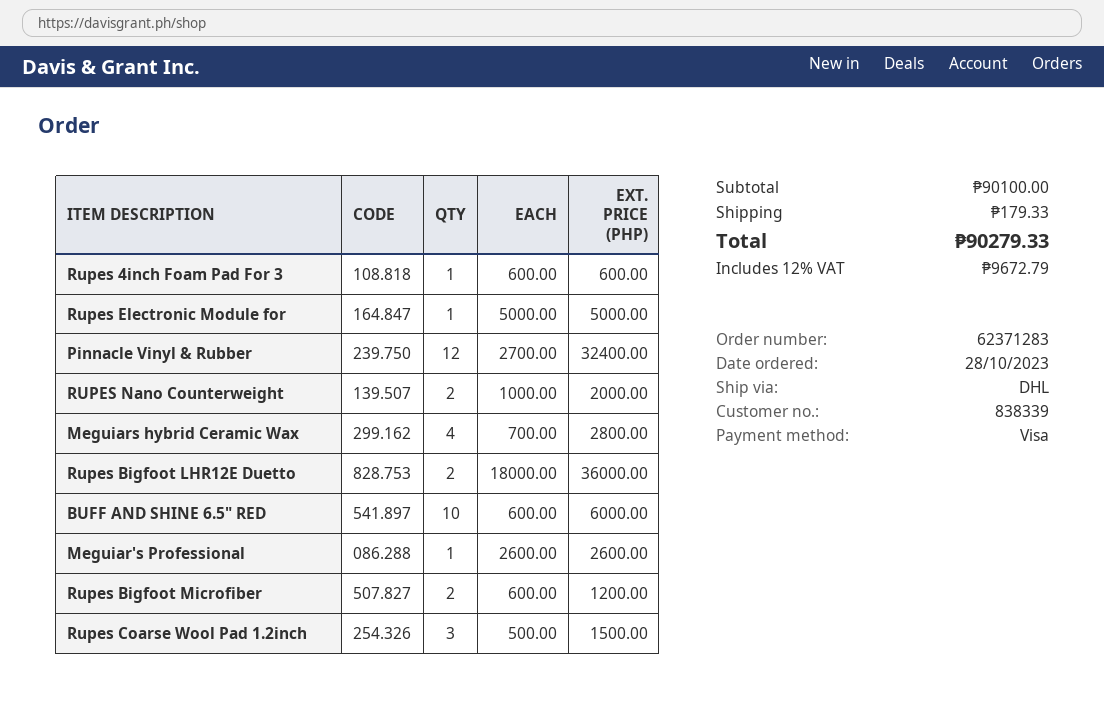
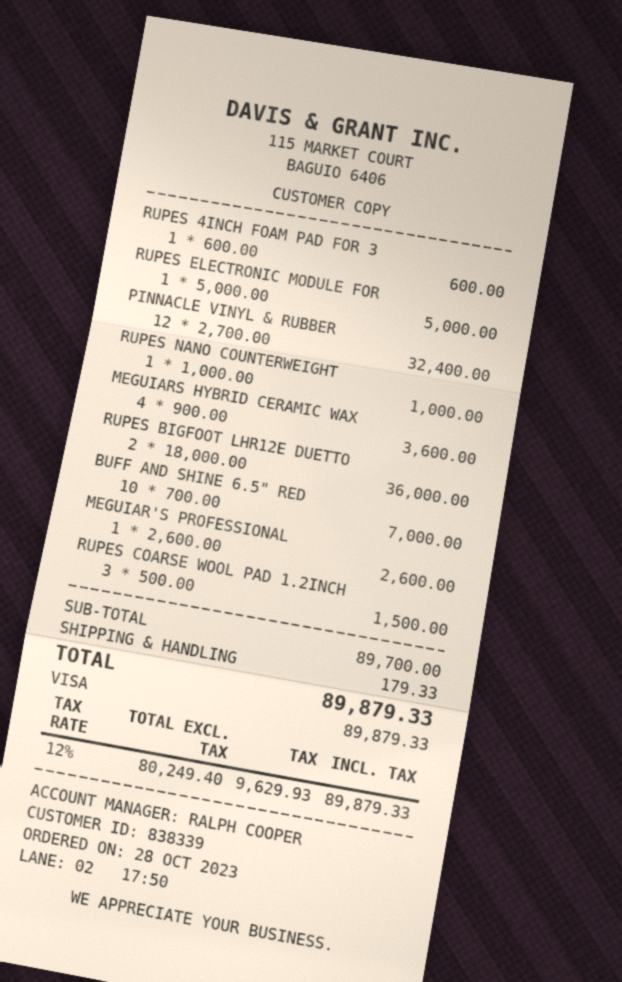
RUPES Nano Counterweight: 2 x 1000.00 = 2000.00 -> 1 x 1000.00 = 1000.00
Meguiars hybrid Ceramic Wax: 4 x 700.00 = 2800.00 -> 4 x 900.00 = 3600.00
BUFF AND SHINE 6.5" RED: 10 x 600.00 = 6000.00 -> 10 x 700.00 = 7000.00
Rupes Bigfoot Microfiber: 2 x 600.00 = 1200.00 -> none
subtotal: 90100.00 -> 89700.00
tax: 12% = 9672.79 -> 12% = 9629.93
total: 90279.33 -> 89879.33

